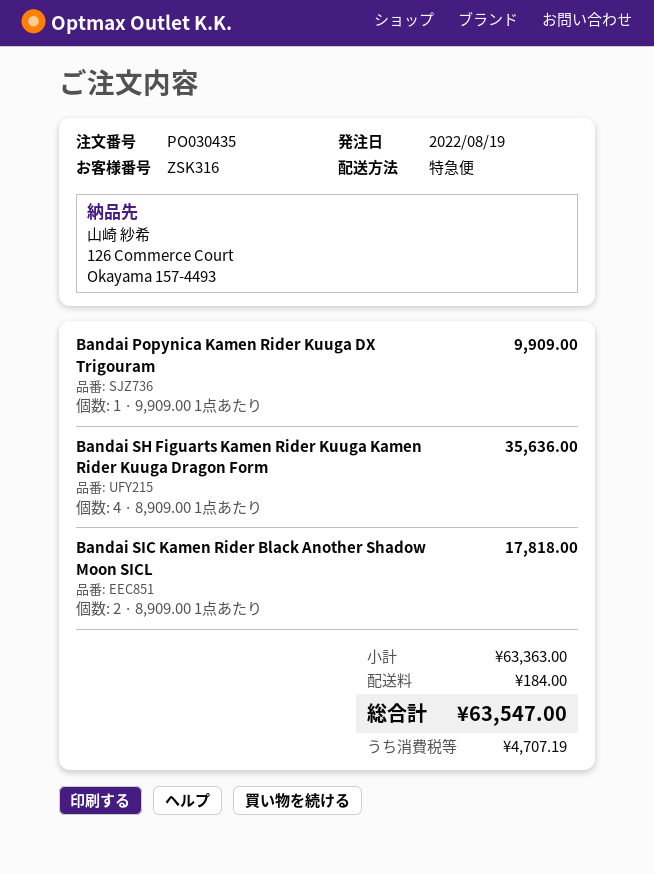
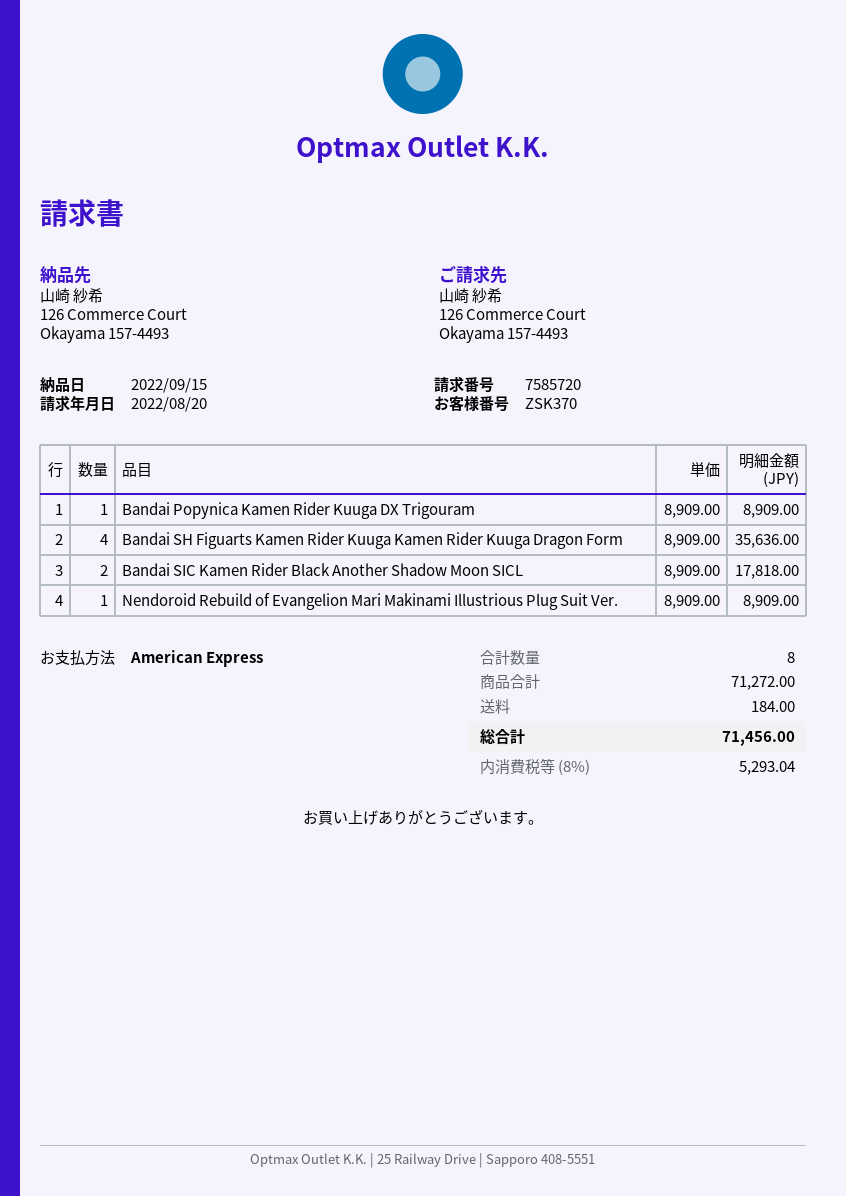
customer number: ZSK316 -> ZSK370
Bandai Popynica Kamen Rider Kuuga DX Trigouram: 1 x 9909.00 = 9909.00 -> 1 x 8909.00 = 8909.00
Nendoroid Rebuild of Evangelion Mari Makinami Illustrious Plug Suit Ver.: none -> 1 x 8909.00 = 8909.00
subtotal: 63363.00 -> 71272.00
tax: 4707.19 -> 5293.04
total: 63547.00 -> 71456.00

